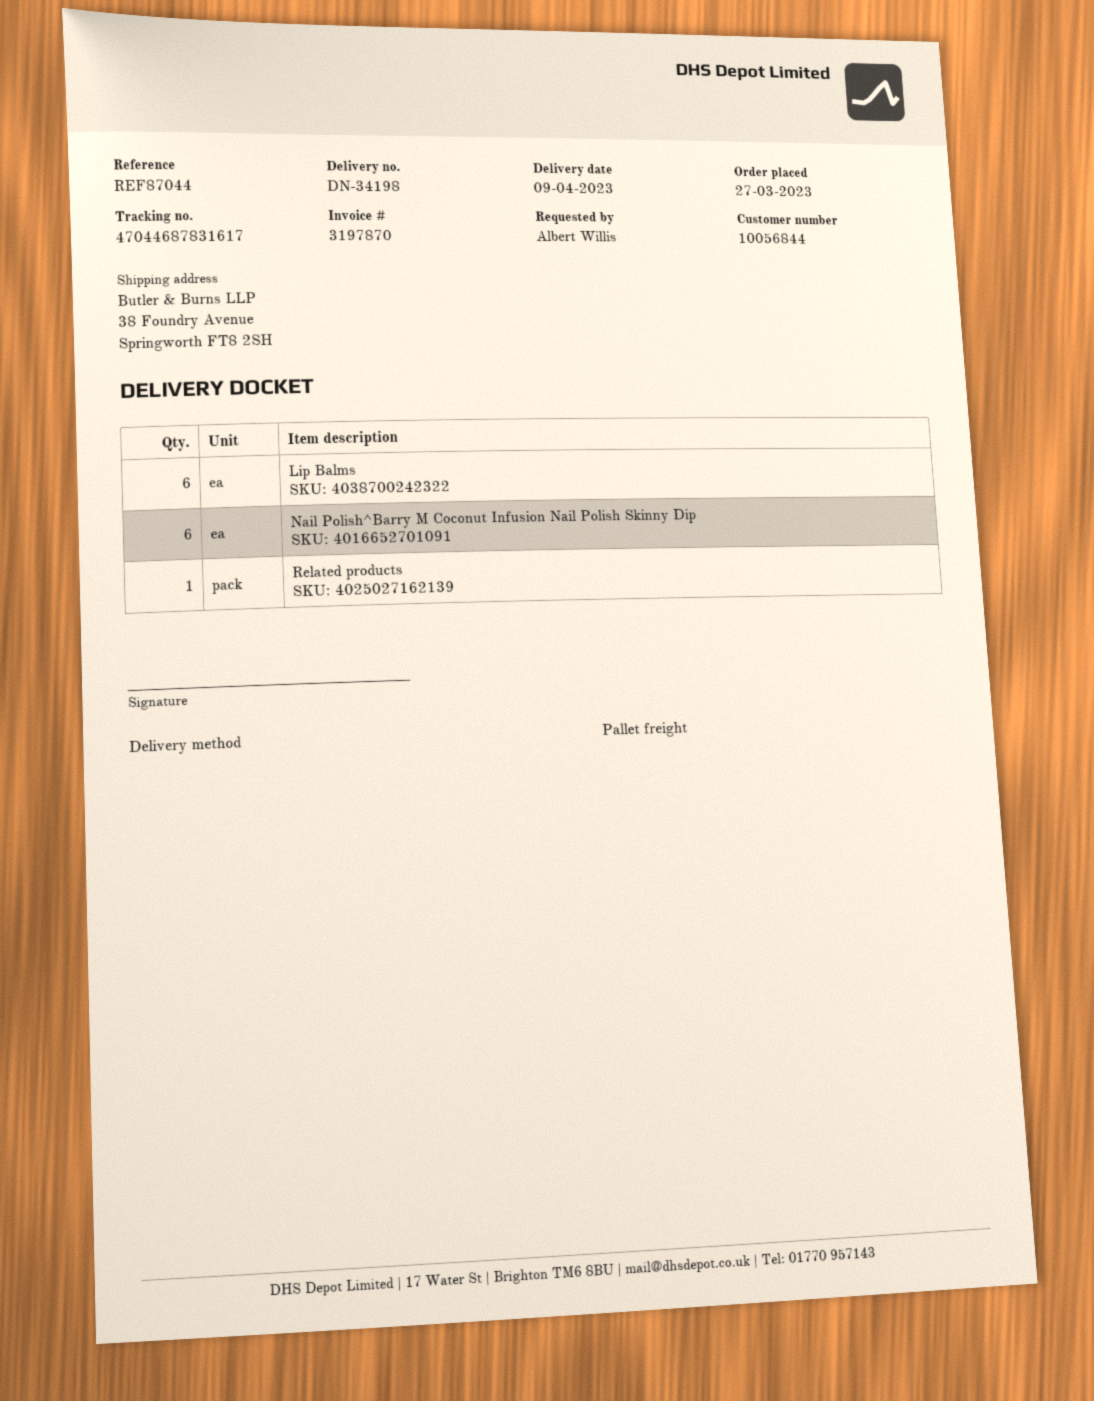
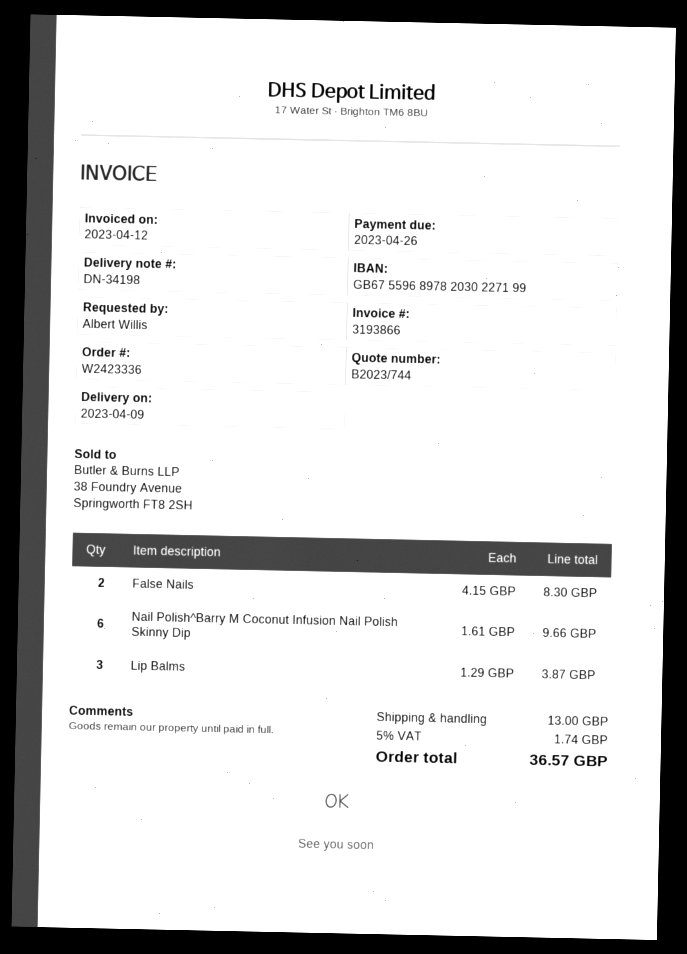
invoice number: 3197870 -> 3193866
Lip Balms: 6 -> 3
Related products: 1 -> none
False Nails: none -> 2

